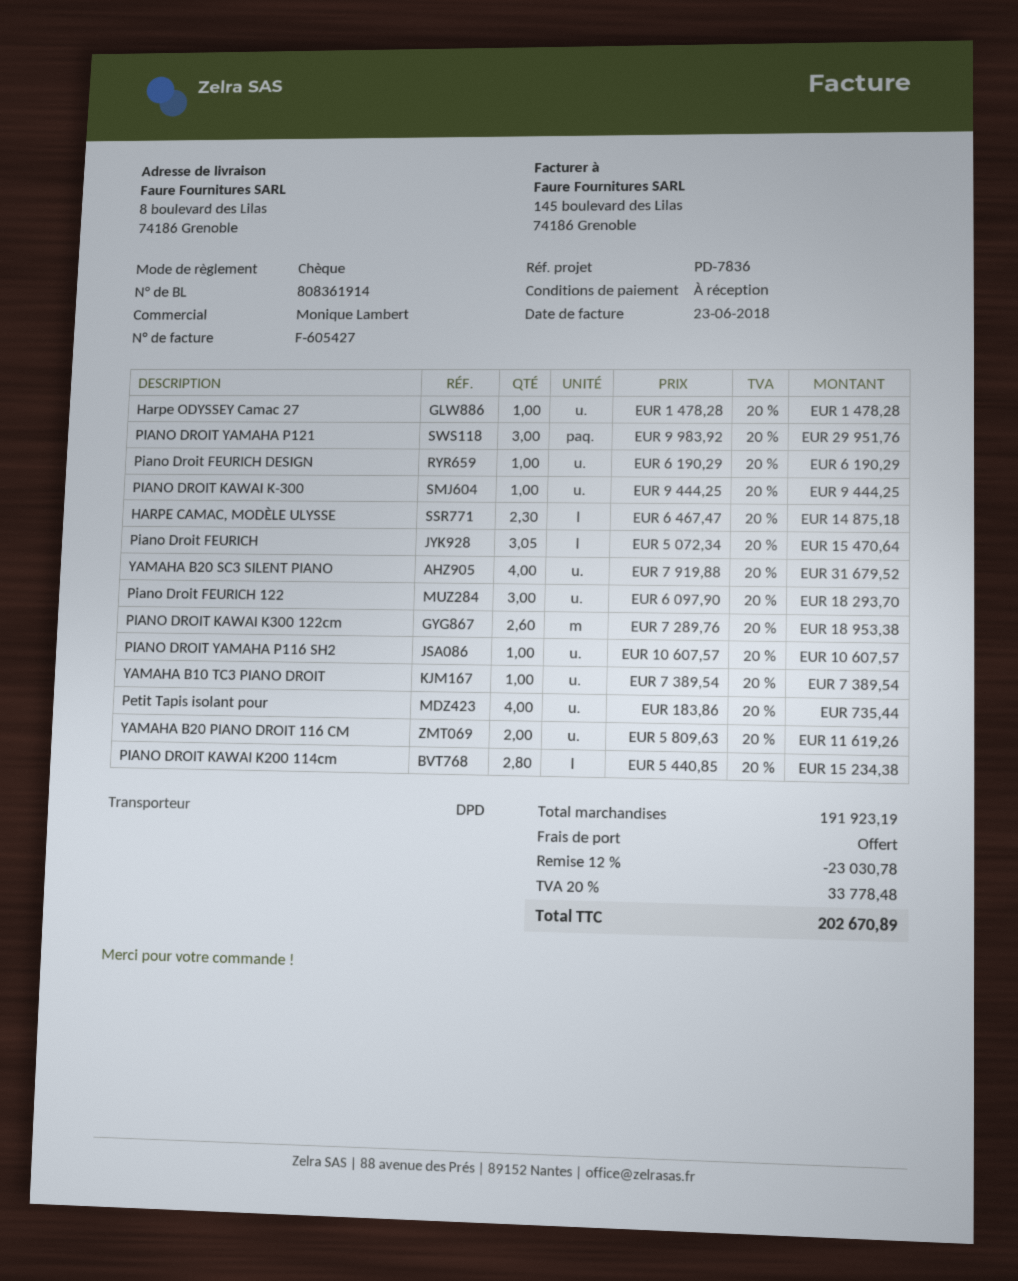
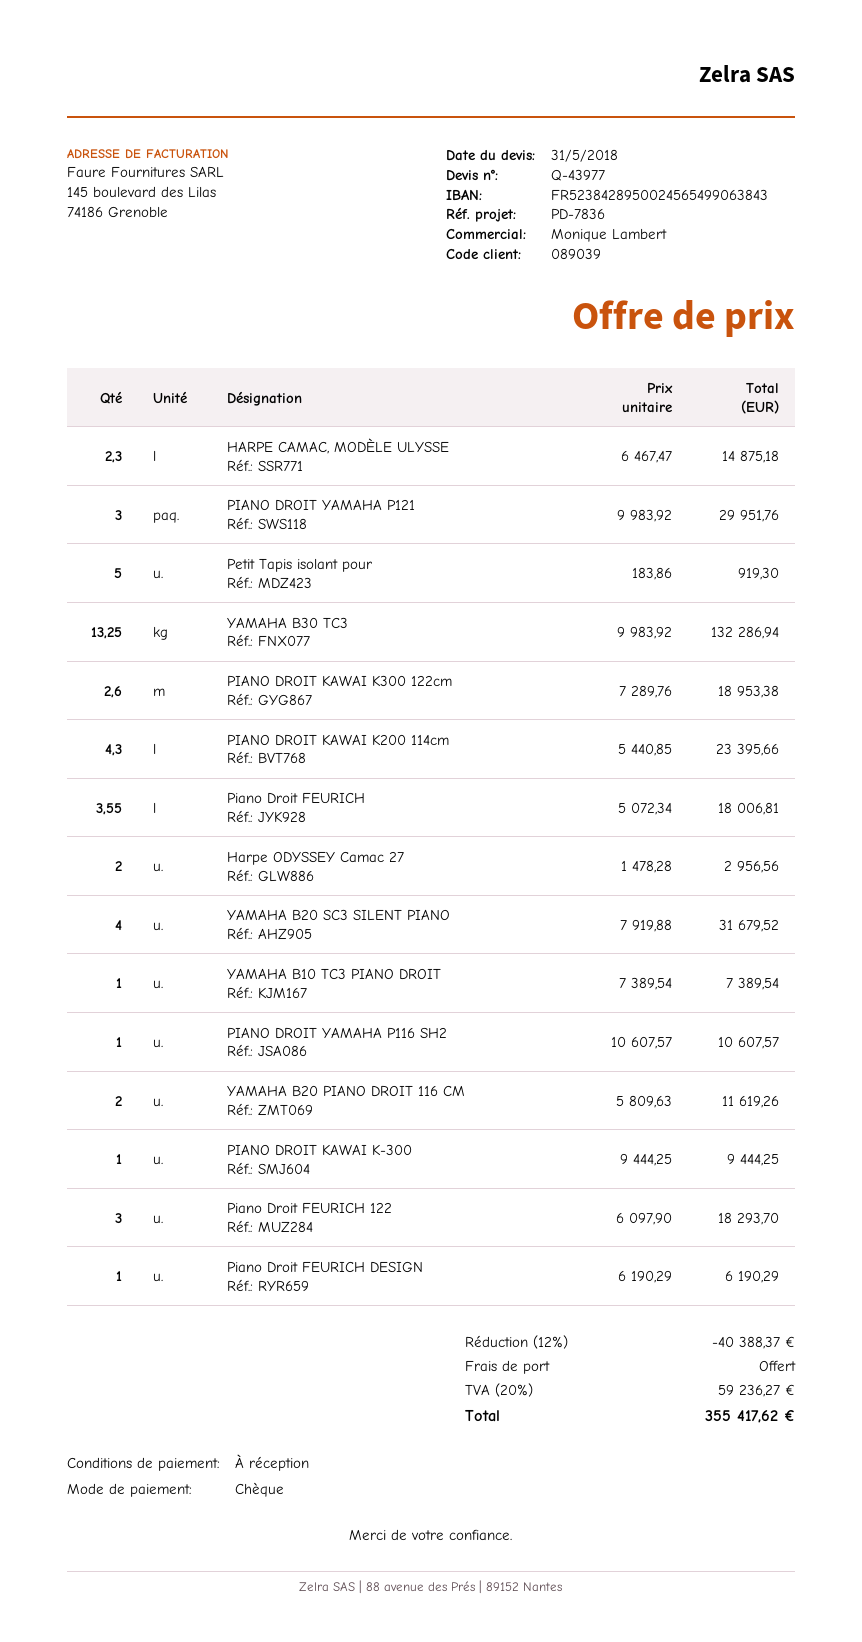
Harpe ODYSSEY Camac 27: 1 x 1478.28 = 1478.28 -> 2 x 1478.28 = 2956.56
Piano Droit FEURICH: 3.05 x 5072.34 = 15470.64 -> 3.55 x 5072.34 = 18006.81
Petit Tapis isolant pour: 4 x 183.86 = 735.44 -> 5 x 183.86 = 919.30
PIANO DROIT KAWAI K200 114cm: 2.8 x 5440.85 = 15234.38 -> 4.3 x 5440.85 = 23395.66
YAMAHA B30 TC3: none -> 13.25 x 9983.92 = 132286.94
discount: 12% = 23030.78 -> 12% = 40388.37
tax: 20% = 33778.48 -> 20% = 59236.27
total: 202670.89 -> 355417.62

